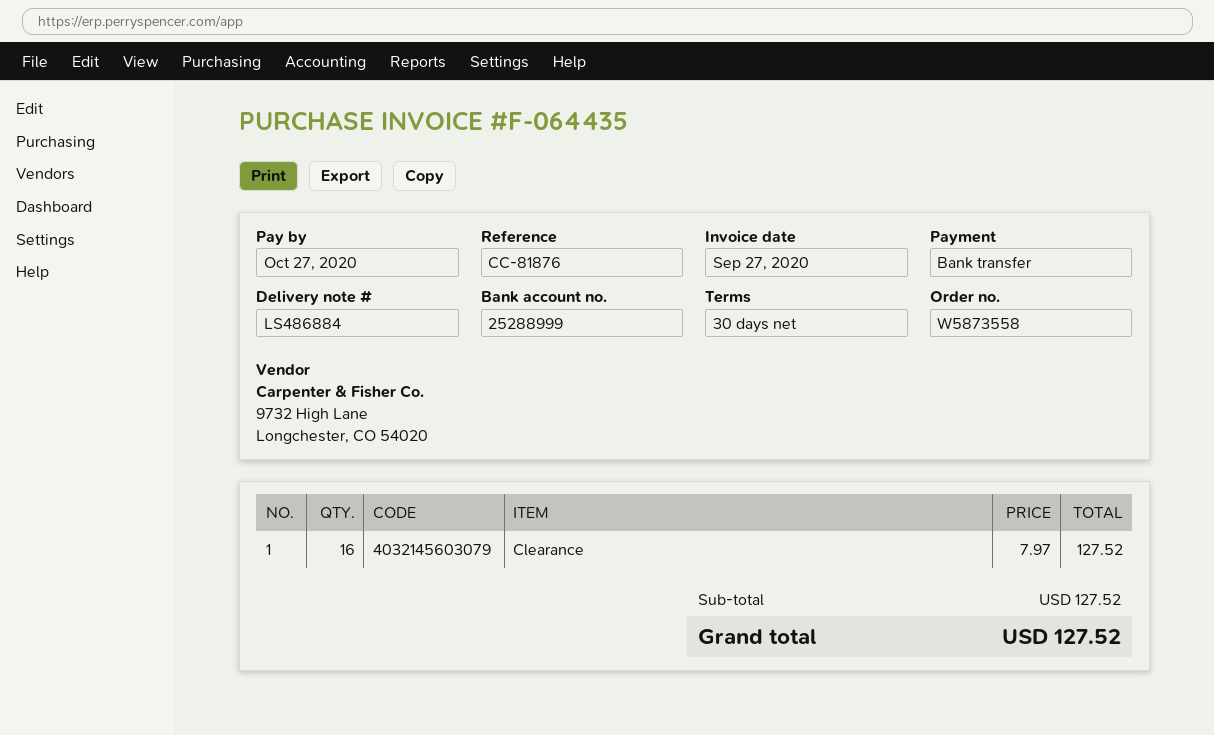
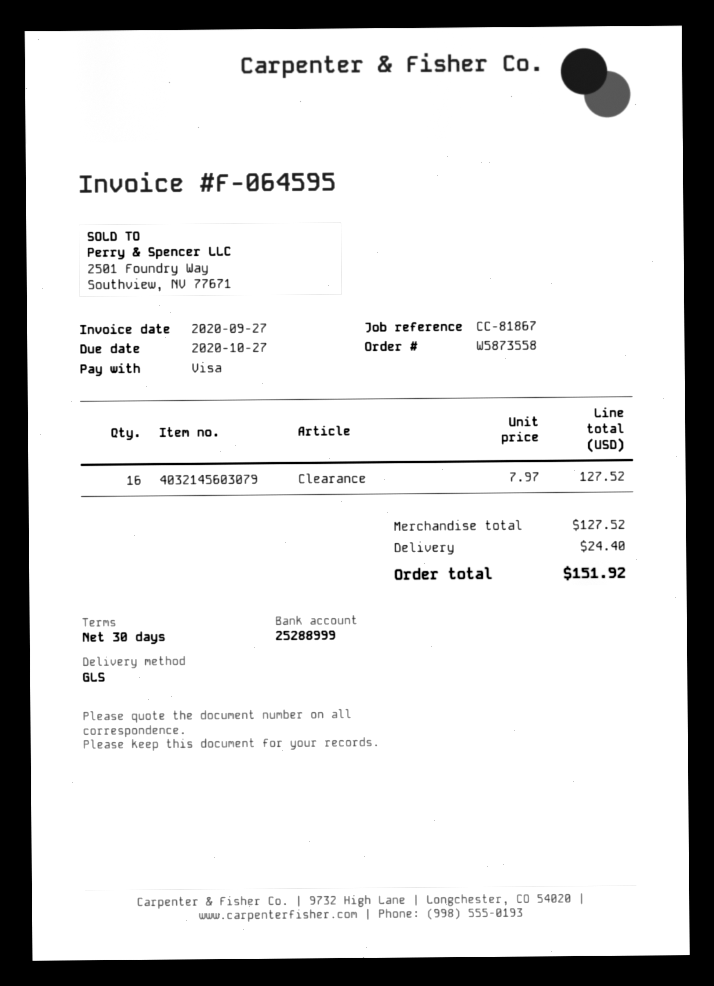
invoice number: F-064435 -> F-064595
reference: CC-81876 -> CC-81867
payment method: bank transfer -> Visa
shipping: none -> 24.40
total: 127.52 -> 151.92

